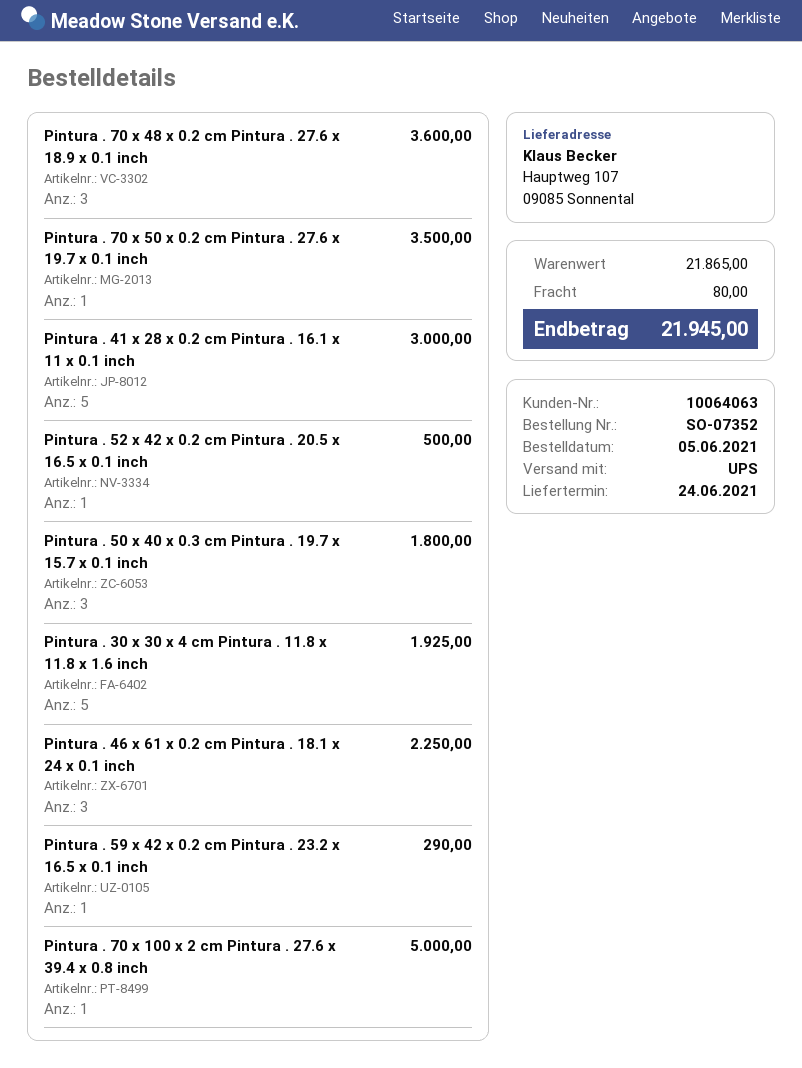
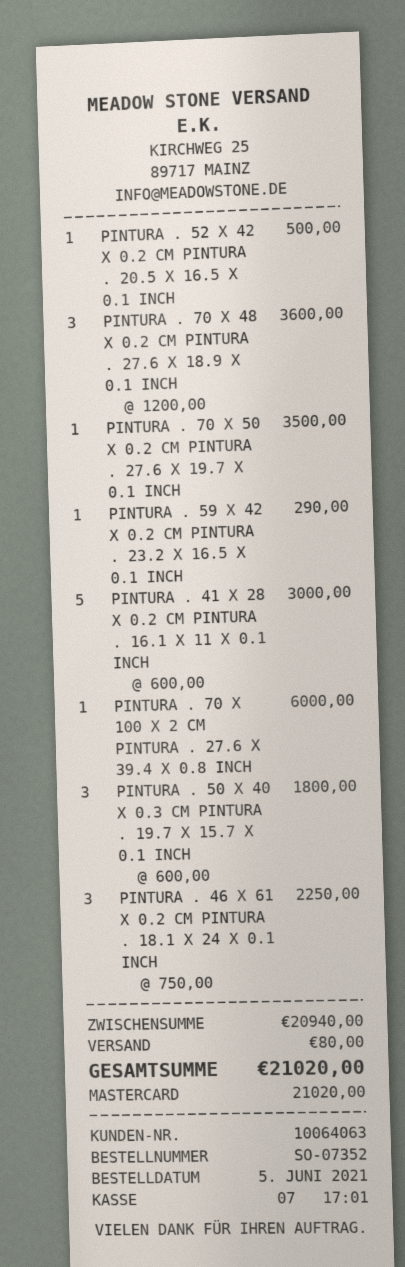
Pintura . 30 x 30 x 4 cm Pintura . 11.8 x 11.8 x 1.6 inch: 5 for 1925.00 -> none
Pintura . 70 x 100 x 2 cm Pintura . 27.6 x 39.4 x 0.8 inch: 1 for 5000.00 -> 1 for 6000.00
subtotal: 21865.00 -> 20940.00
total: 21945.00 -> 21020.00

